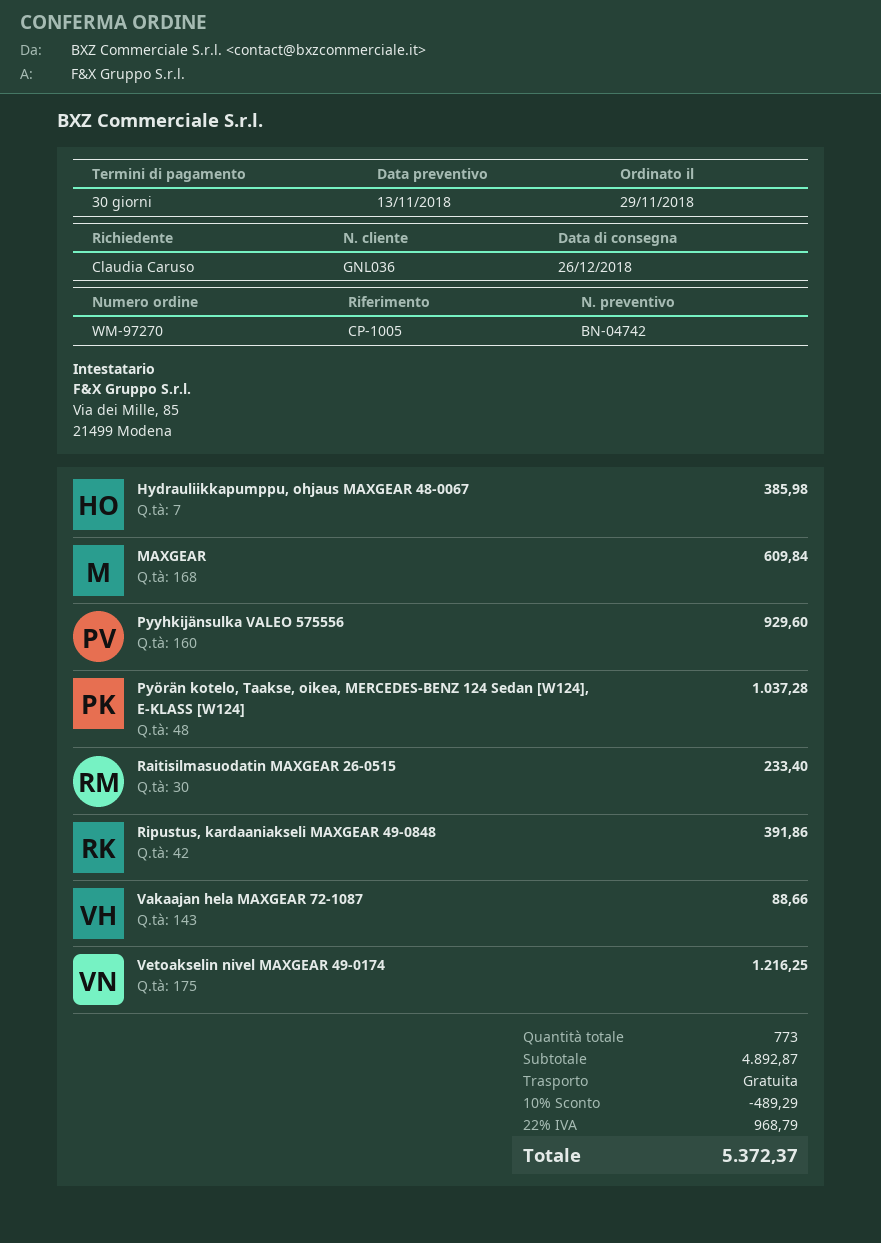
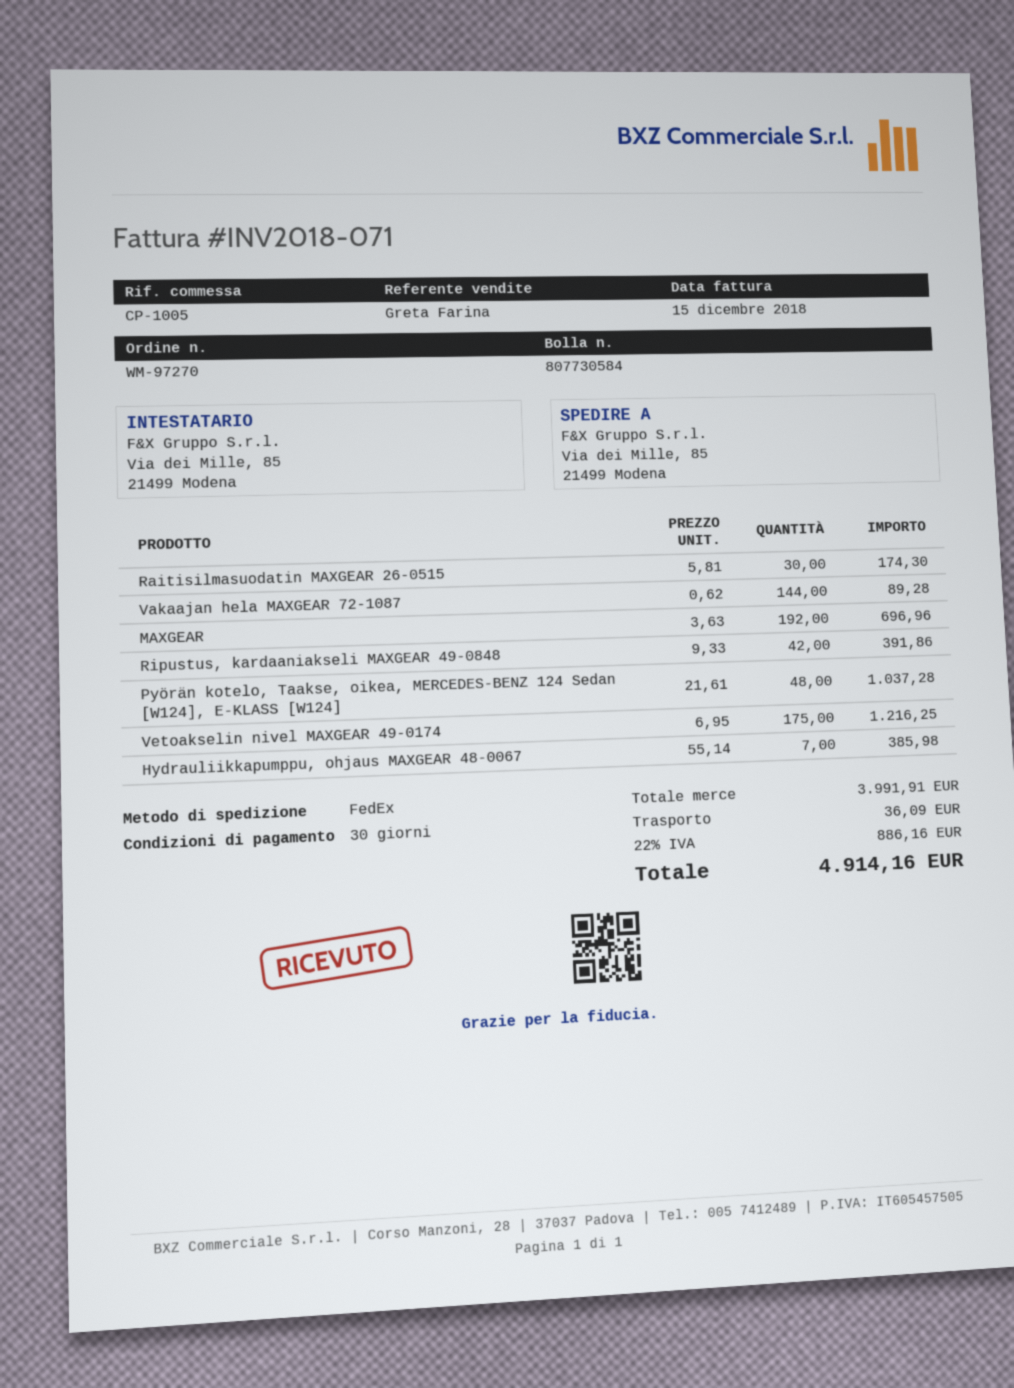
MAXGEAR: 168 for 609.84 -> 192 for 696.96
Pyyhkijänsulka VALEO 575556: 160 for 929.60 -> none
Raitisilmasuodatin MAXGEAR 26-0515: 30 for 233.40 -> 30 for 174.30
Vakaajan hela MAXGEAR 72-1087: 143 for 88.66 -> 144 for 89.28
subtotal: 4892.87 -> 3991.91
discount: 10% = 489.29 -> none
shipping: 0.00 -> 36.09
tax: 22% = 968.79 -> 22% = 886.16
total: 5372.37 -> 4914.16

